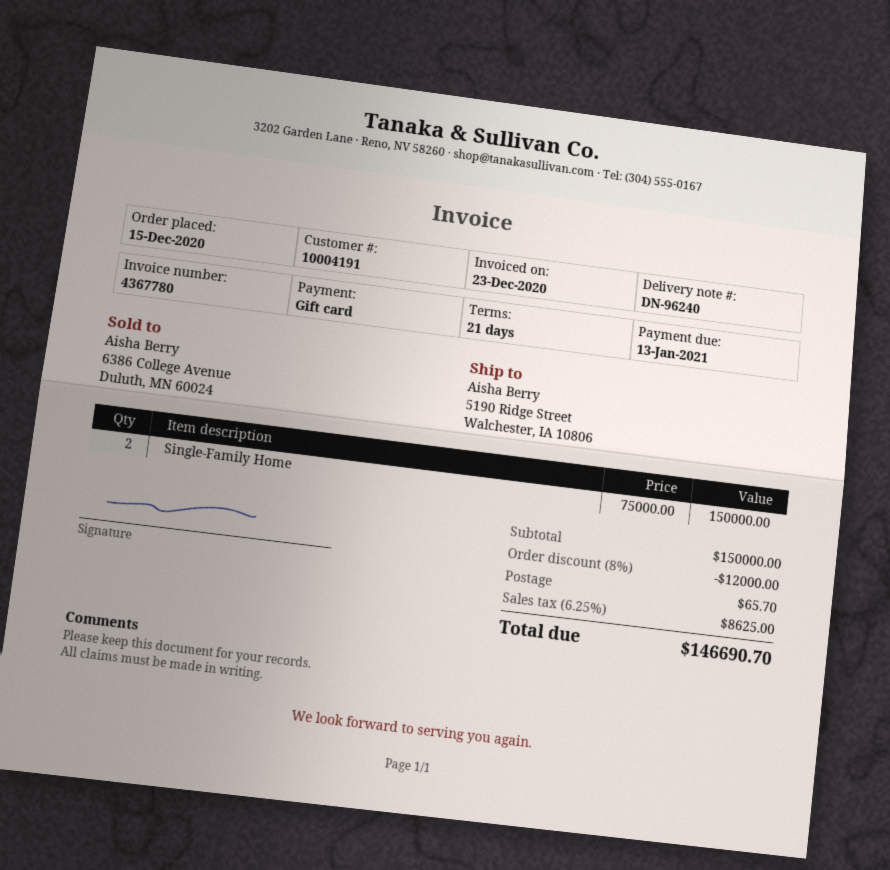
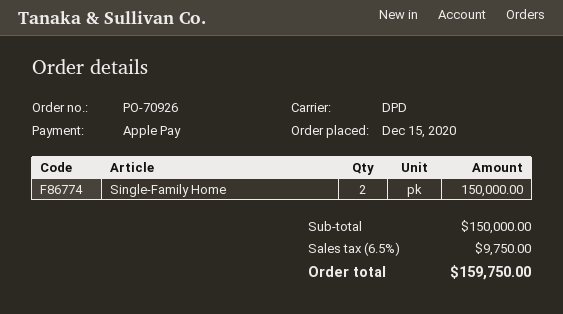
payment method: gift card -> Apple Pay
discount: 8% = 12000.00 -> none
shipping: 65.70 -> none
tax: 6.25% = 8625.00 -> 6.5% = 9750.00
total: 146690.70 -> 159750.00

